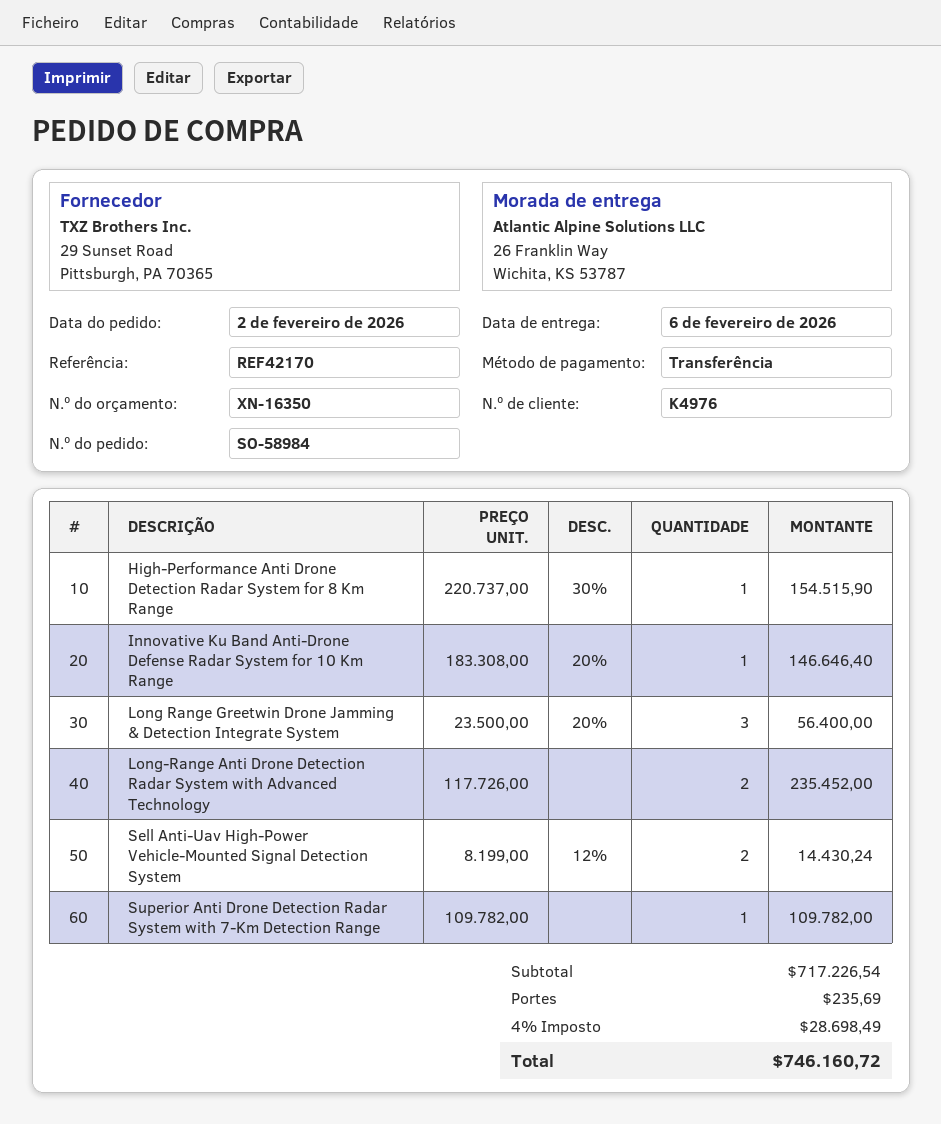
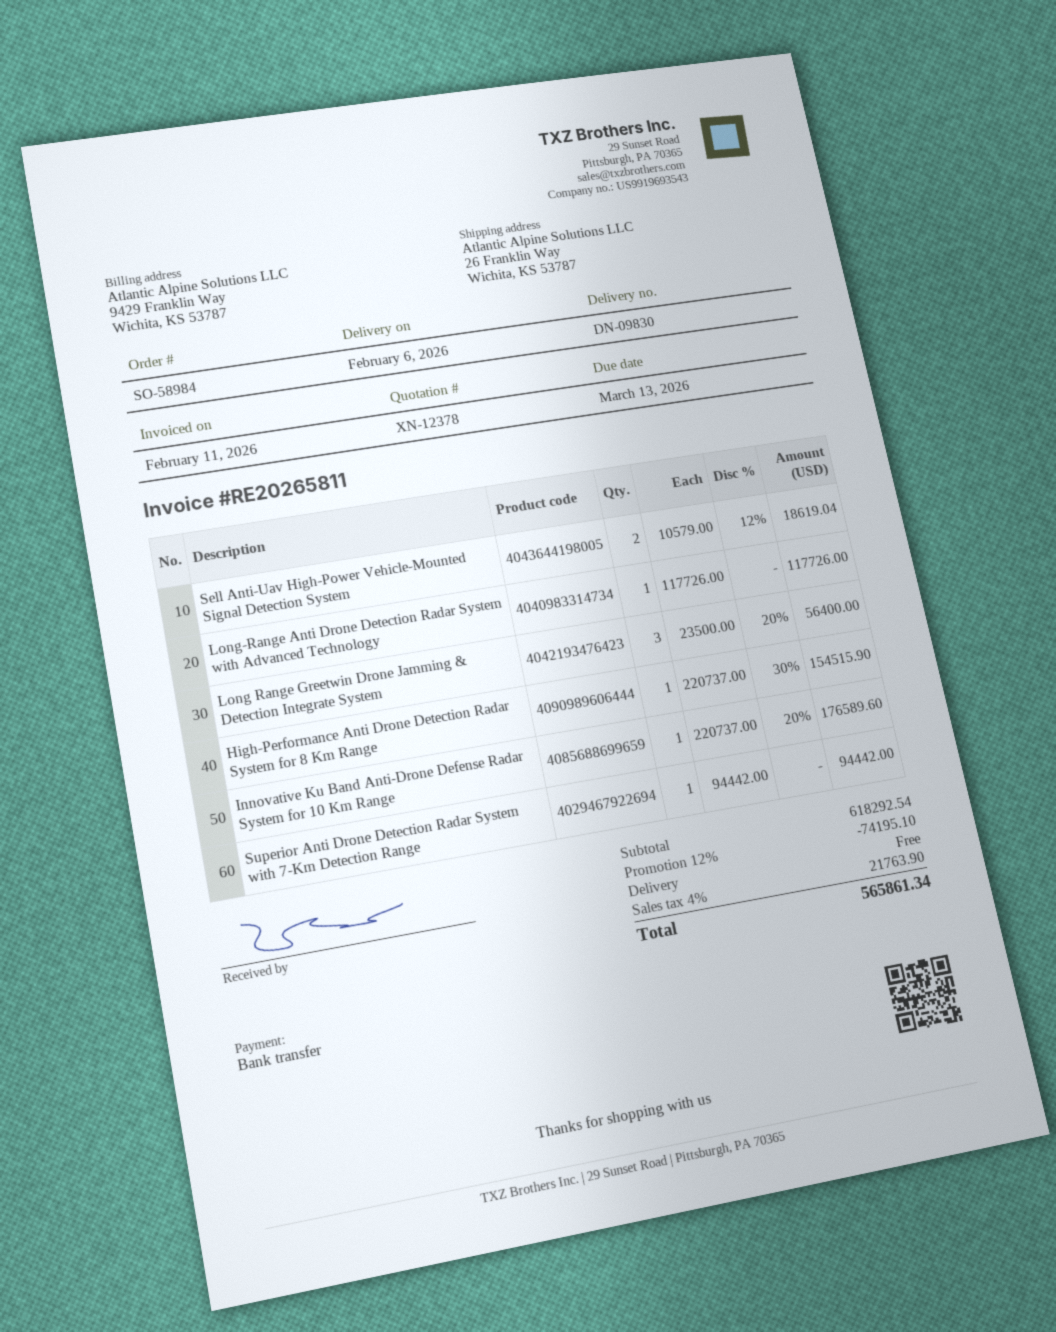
quote number: XN-16350 -> XN-12378
Innovative Ku Band Anti-Drone Defense Radar System for 10 Km Range: 1 x 183308.00 - 20% = 146646.40 -> 1 x 220737.00 - 20% = 176589.60
Long-Range Anti Drone Detection Radar System with Advanced Technology: 2 x 117726.00 = 235452.00 -> 1 x 117726.00 = 117726.00
Sell Anti-Uav High-Power Vehicle-Mounted Signal Detection System: 2 x 8199.00 - 12% = 14430.24 -> 2 x 10579.00 - 12% = 18619.04
Superior Anti Drone Detection Radar System with 7-Km Detection Range: 1 x 109782.00 = 109782.00 -> 1 x 94442.00 = 94442.00
subtotal: 717226.54 -> 618292.54
discount: none -> 12% = 74195.10
shipping: 235.69 -> 0.00
tax: 4% = 28698.49 -> 4% = 21763.90
total: 746160.72 -> 565861.34

